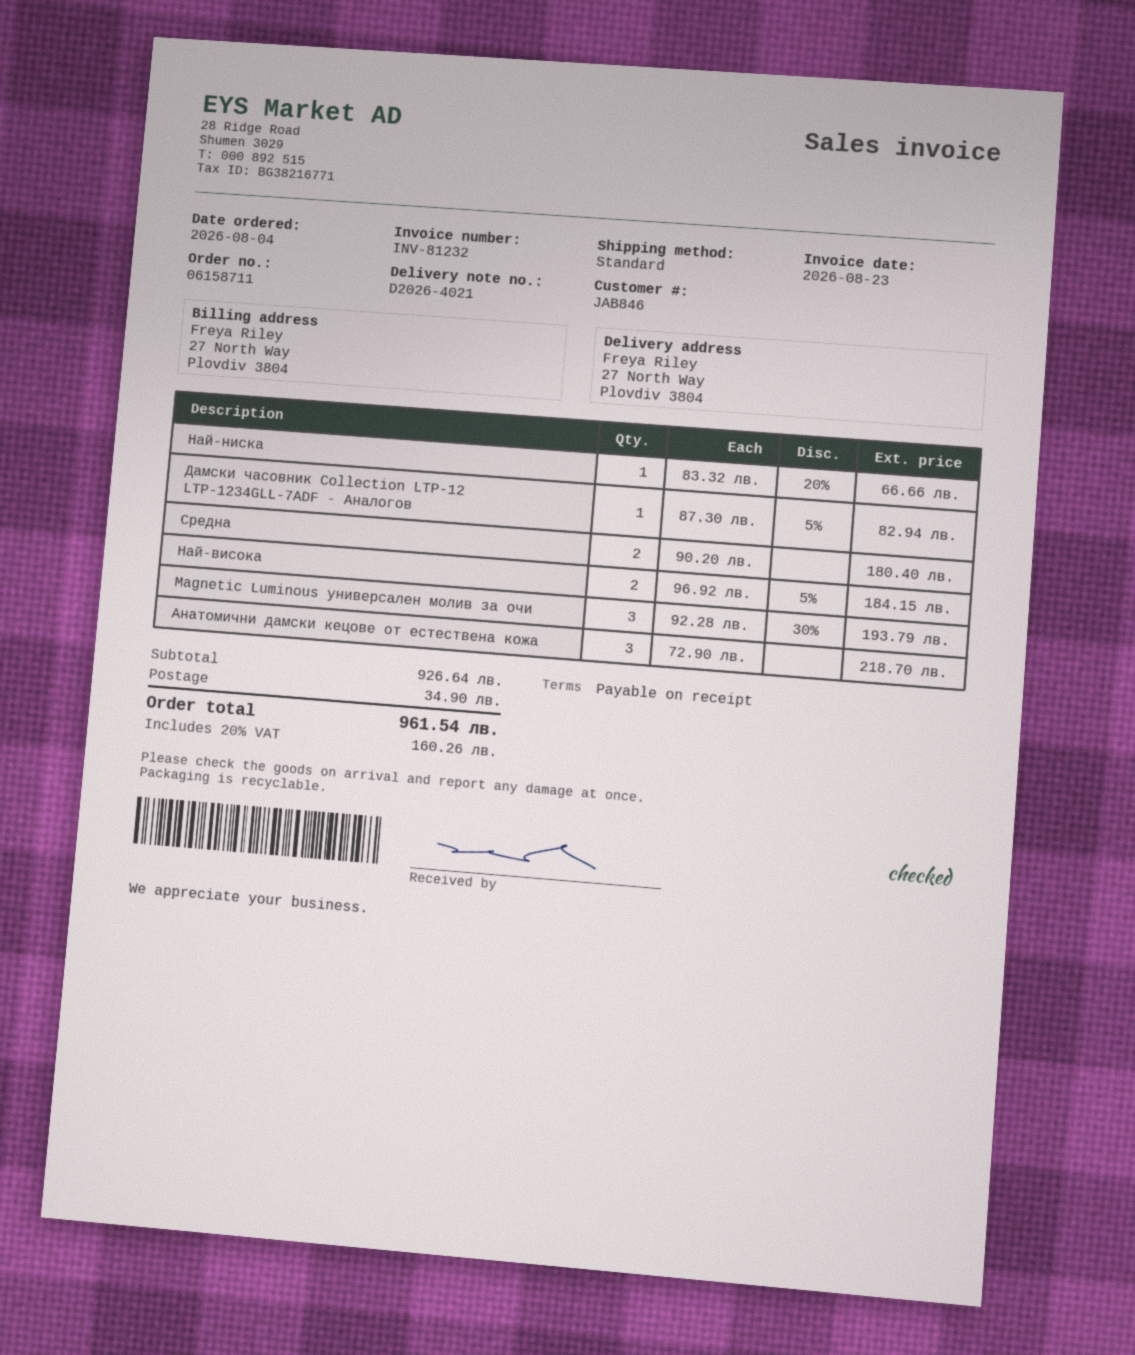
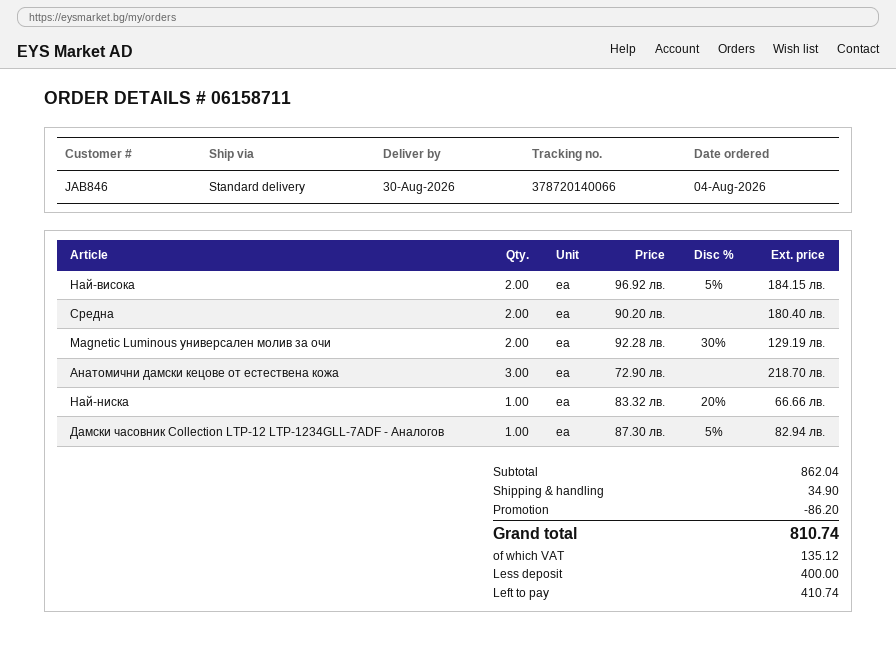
Magnetic Luminous универсален молив за очи: 3 x 92.28 - 30% = 193.79 -> 2 x 92.28 - 30% = 129.19
subtotal: 926.64 -> 862.04
discount: none -> 86.20
tax: 160.26 -> 135.12
total: 961.54 -> 810.74

